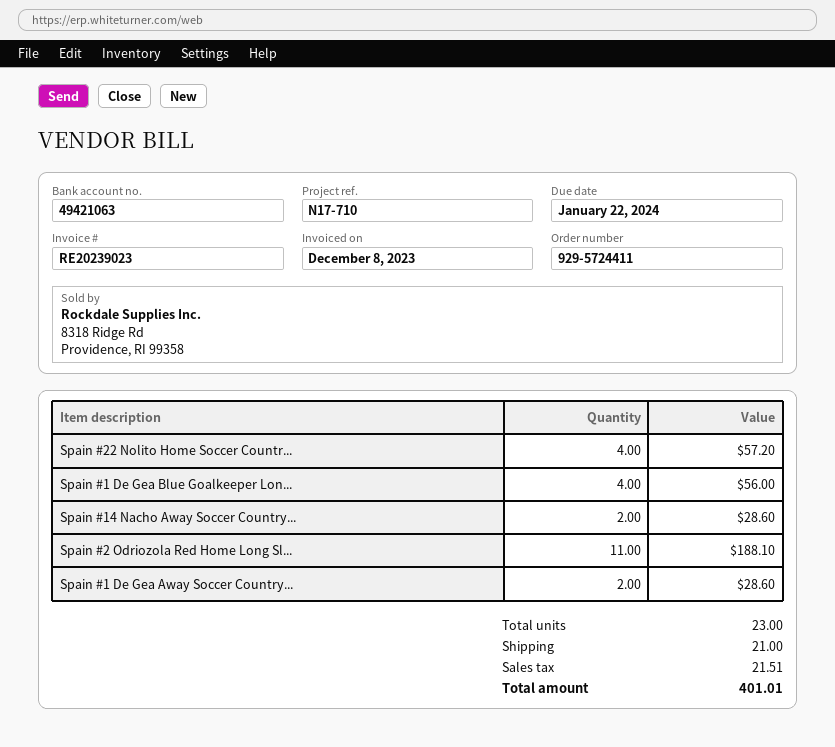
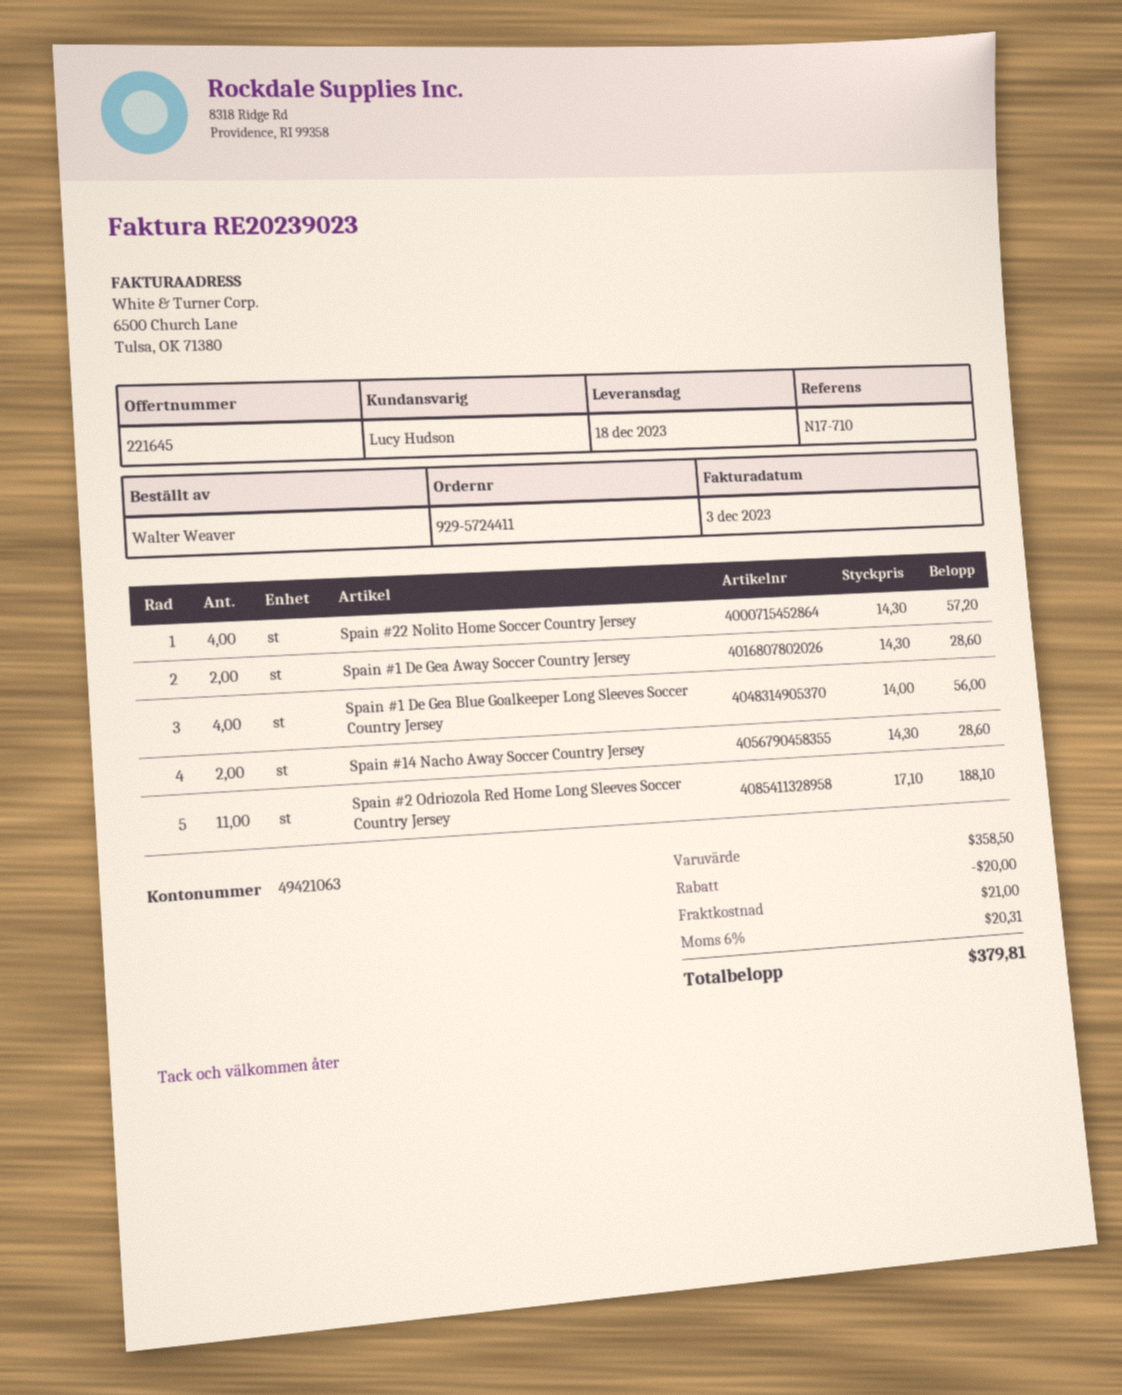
invoice date: 2023-12-08 -> 2023-12-03
discount: none -> 20.00
tax: 21.51 -> 20.31
total: 401.01 -> 379.81

